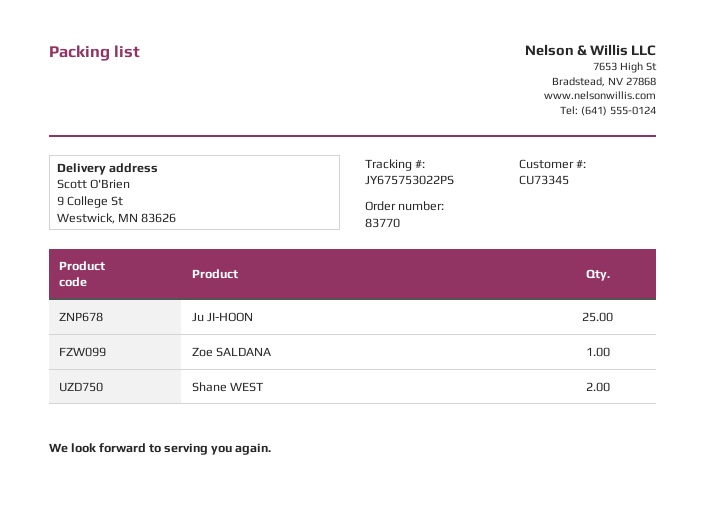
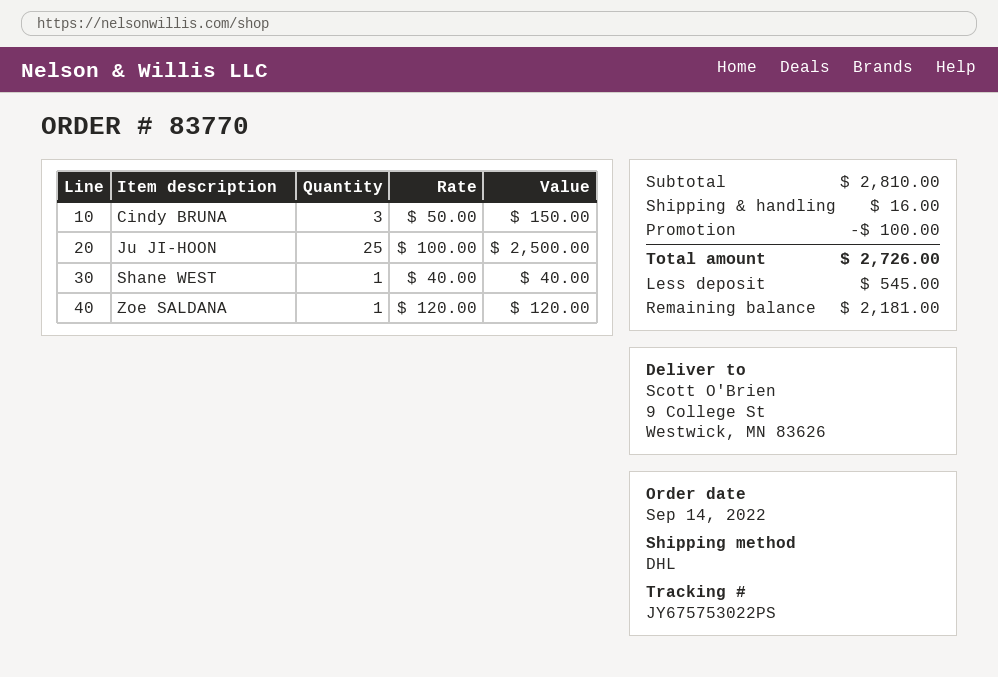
Shane WEST: 2 -> 1
Cindy BRUNA: none -> 3

